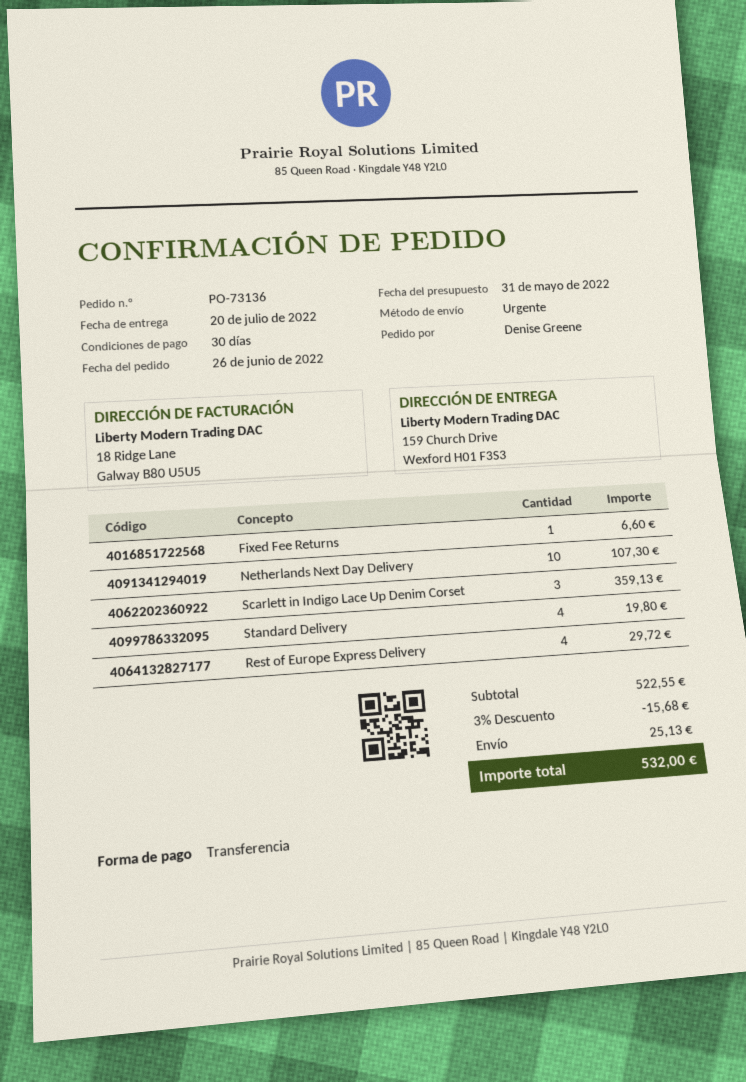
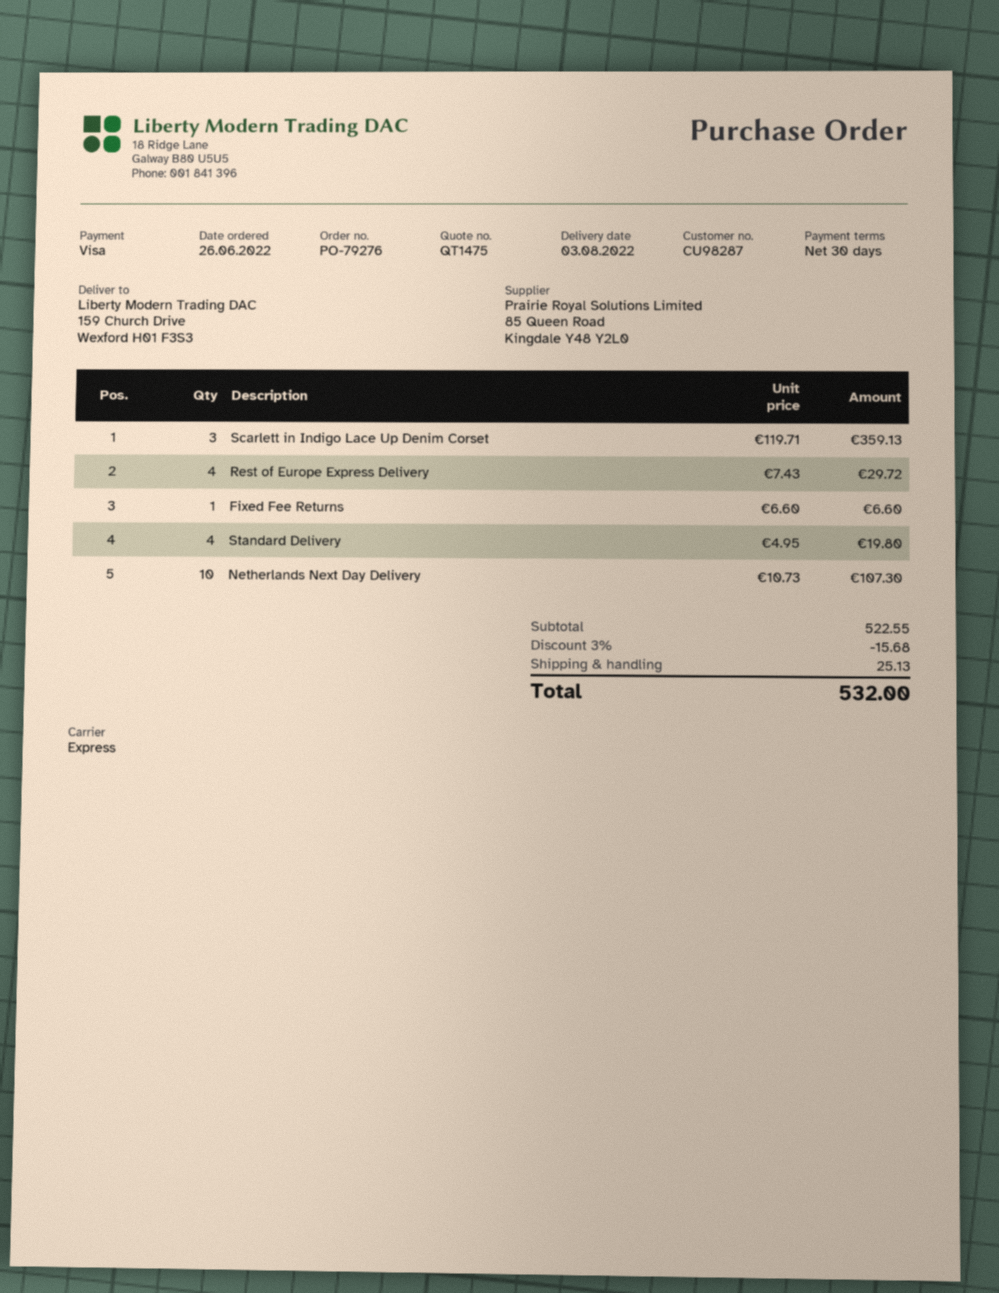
order number: PO-73136 -> PO-79276
delivery date: 2022-07-20 -> 2022-08-03
payment method: bank transfer -> Visa

